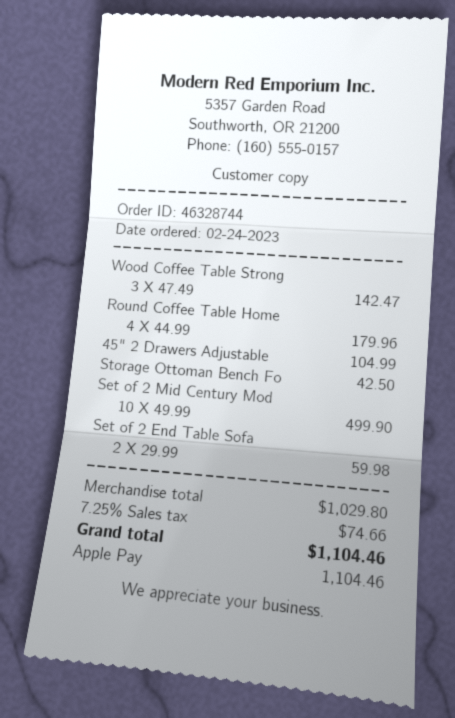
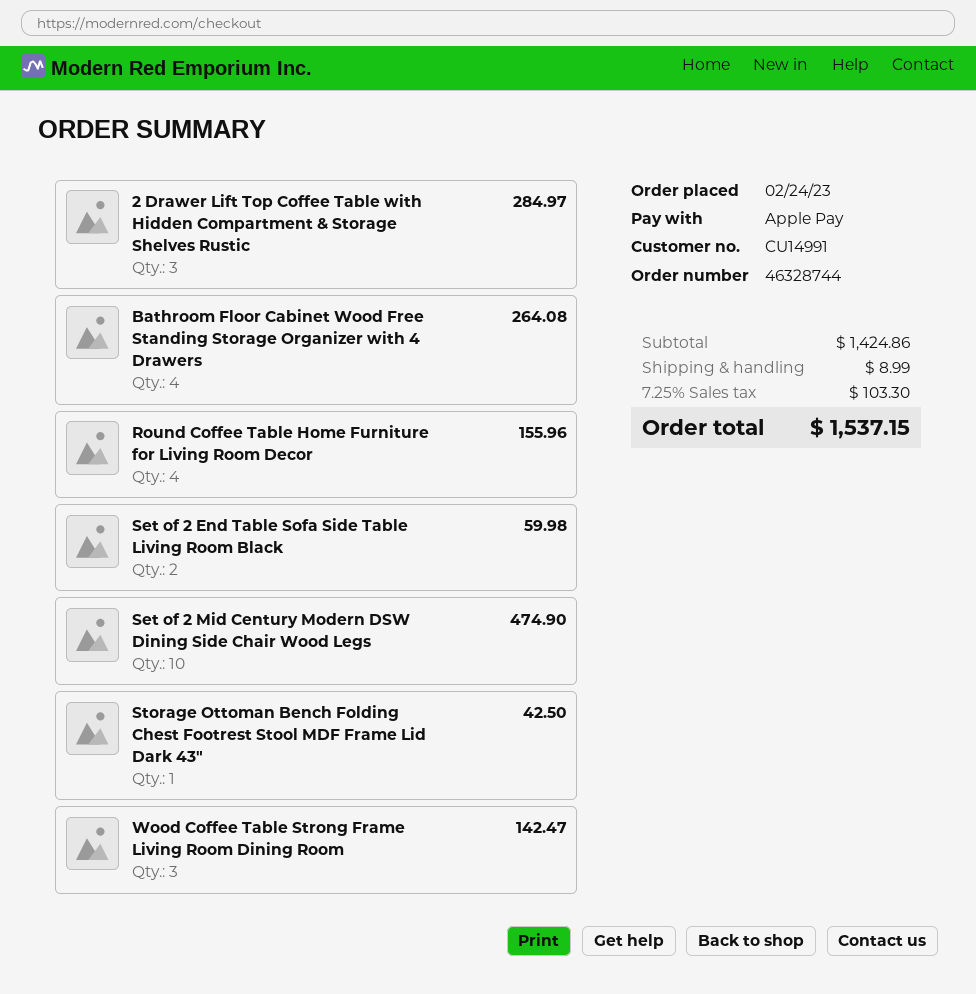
Round Coffee Table Home: 4 for 179.96 -> 4 for 155.96
45" 2 Drawers Adjustable: 1 for 104.99 -> none
Set of 2 Mid Century Mod: 10 for 499.90 -> 10 for 474.90
2 Drawer Lift Top Coffee Table with Hidden Compartment & Storage Shelves Rustic: none -> 3 for 284.97
Bathroom Floor Cabinet Wood Free Standing Storage Organizer with 4 Drawers: none -> 4 for 264.08
subtotal: 1029.80 -> 1424.86
shipping: none -> 8.99
tax: 7.25% = 74.66 -> 7.25% = 103.30
total: 1104.46 -> 1537.15

